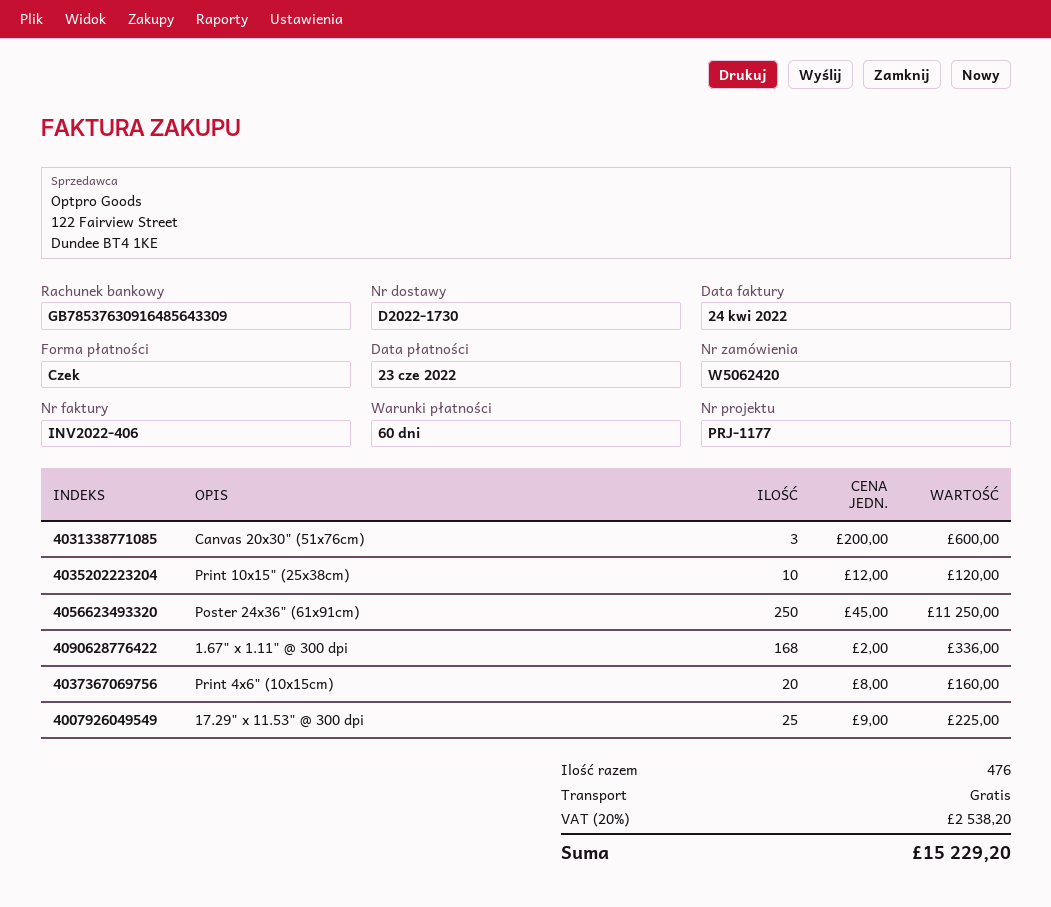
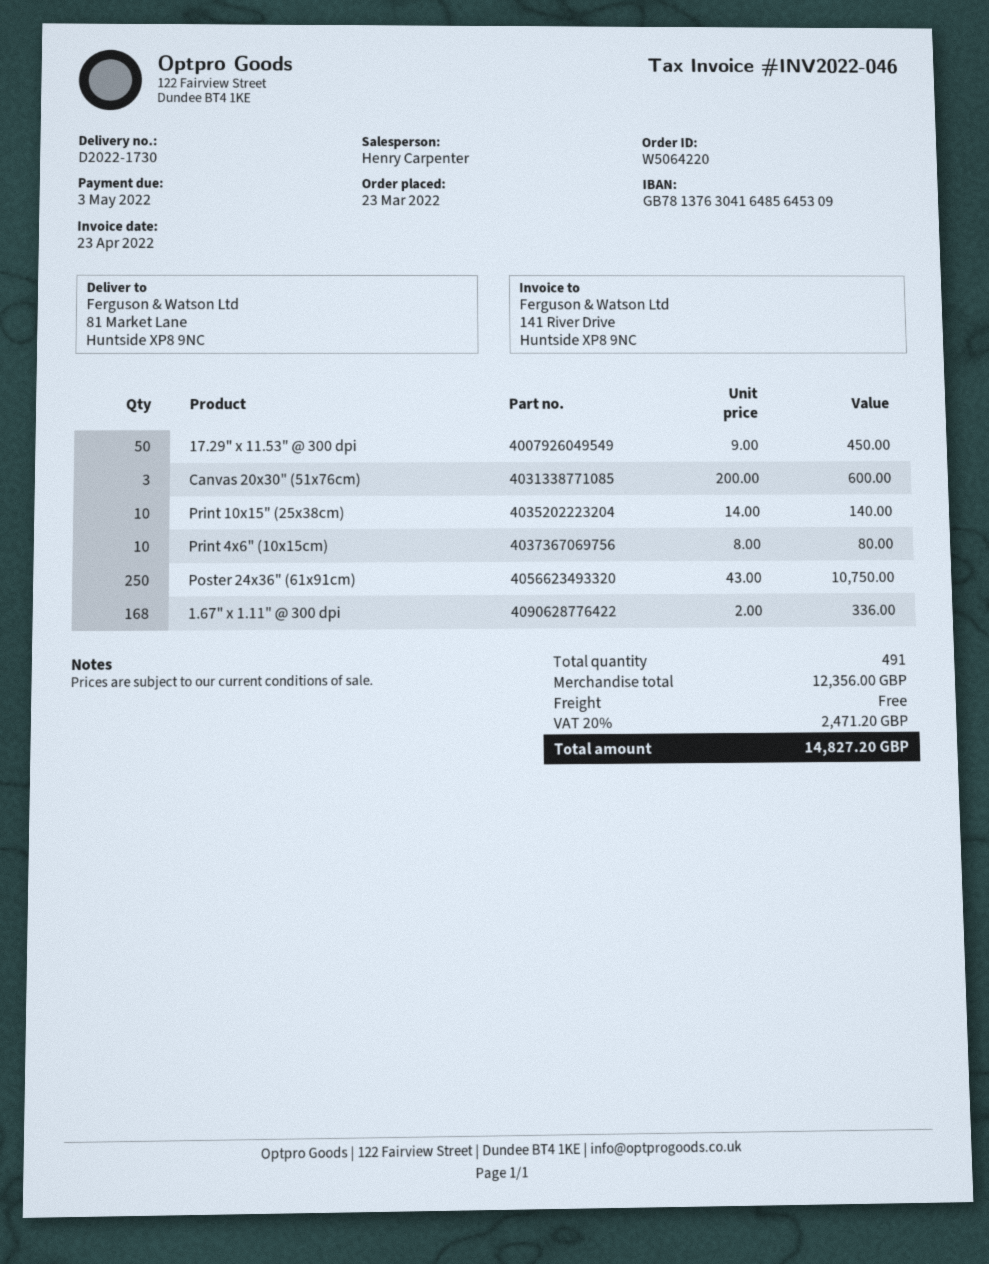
order number: W5062420 -> W5064220
invoice number: INV2022-406 -> INV2022-046
invoice date: 2022-04-24 -> 2022-04-23
due date: 2022-06-23 -> 2022-05-03
bank account: GB78537630916485643309 -> GB78137630416485645309
Print 10x15" (25x38cm): 10 x 12.00 = 120.00 -> 10 x 14.00 = 140.00
Poster 24x36" (61x91cm): 250 x 45.00 = 11250.00 -> 250 x 43.00 = 10750.00
Print 4x6" (10x15cm): 20 x 8.00 = 160.00 -> 10 x 8.00 = 80.00
17.29" x 11.53" @ 300 dpi: 25 x 9.00 = 225.00 -> 50 x 9.00 = 450.00
total quantity: 476 -> 491
tax: 20% = 2538.20 -> 20% = 2471.20
total: 15229.20 -> 14827.20

